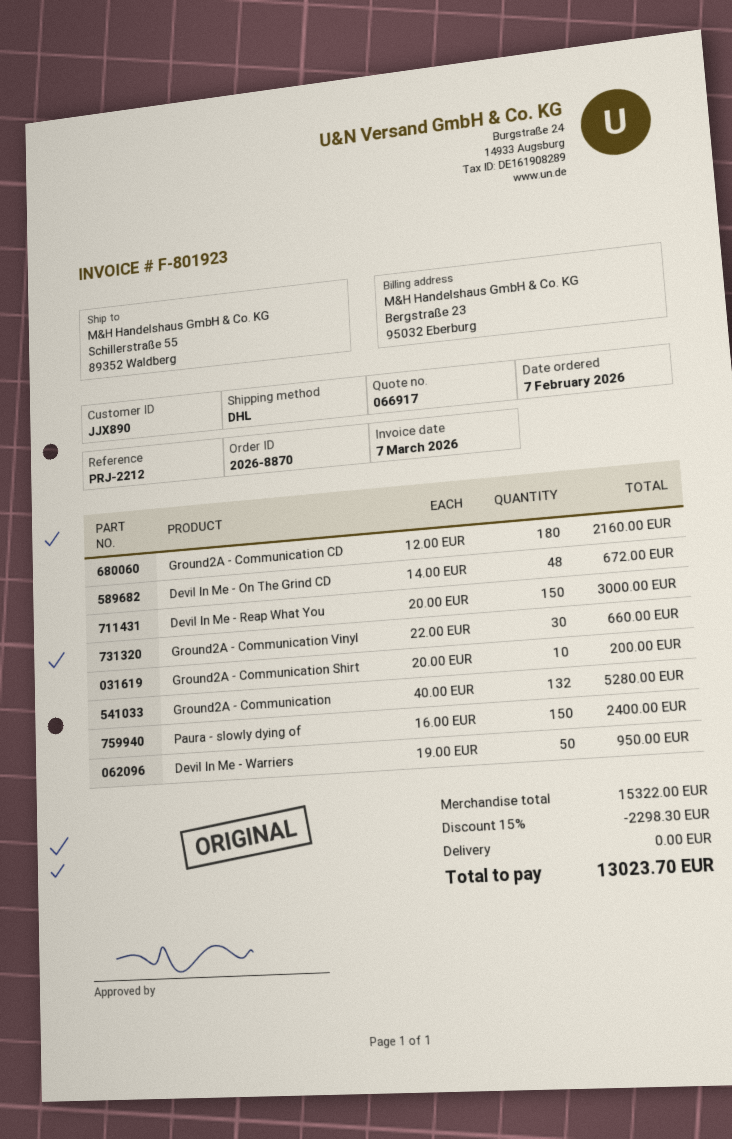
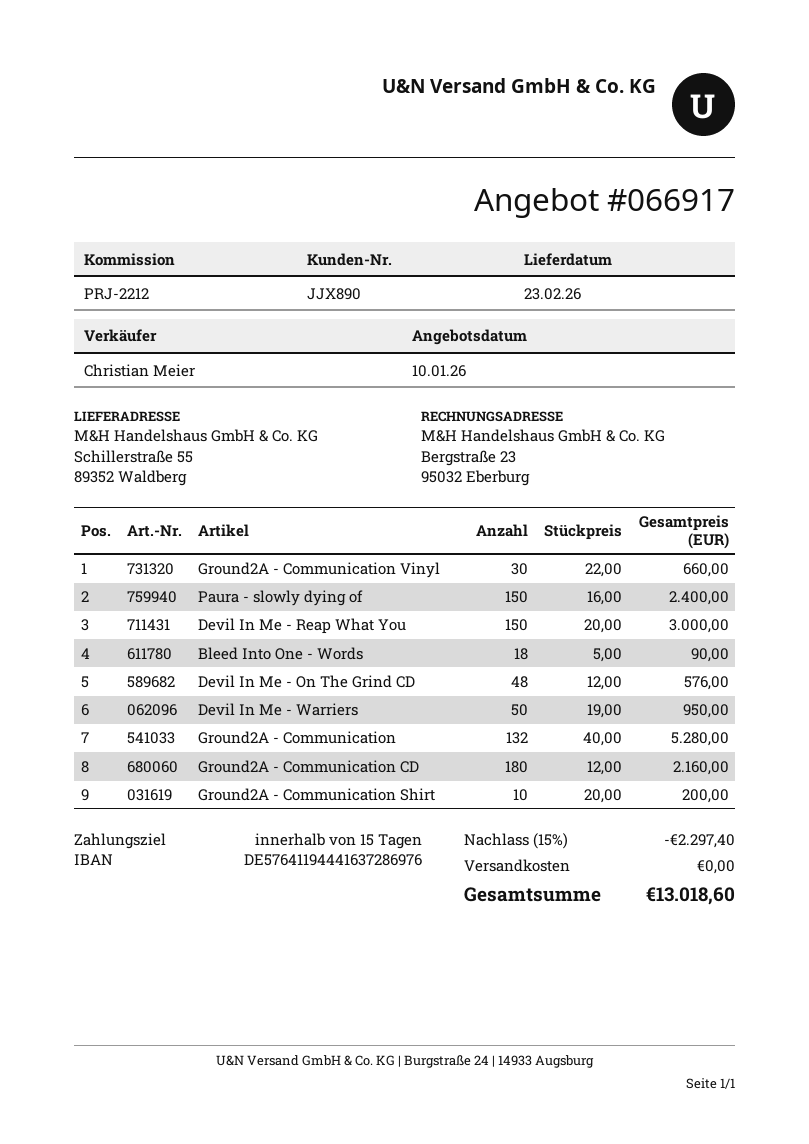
Devil In Me - On The Grind CD: 48 x 14.00 = 672.00 -> 48 x 12.00 = 576.00
Bleed Into One - Words: none -> 18 x 5.00 = 90.00
discount: 15% = 2298.30 -> 15% = 2297.40
total: 13023.70 -> 13018.60

